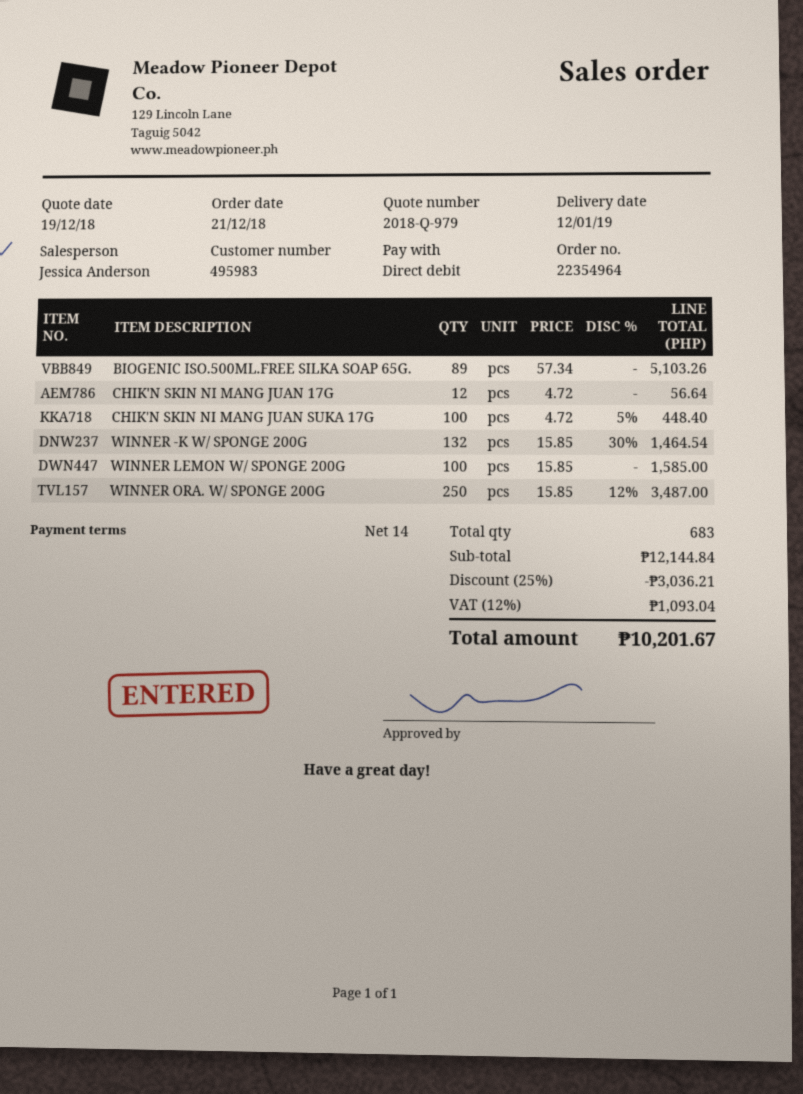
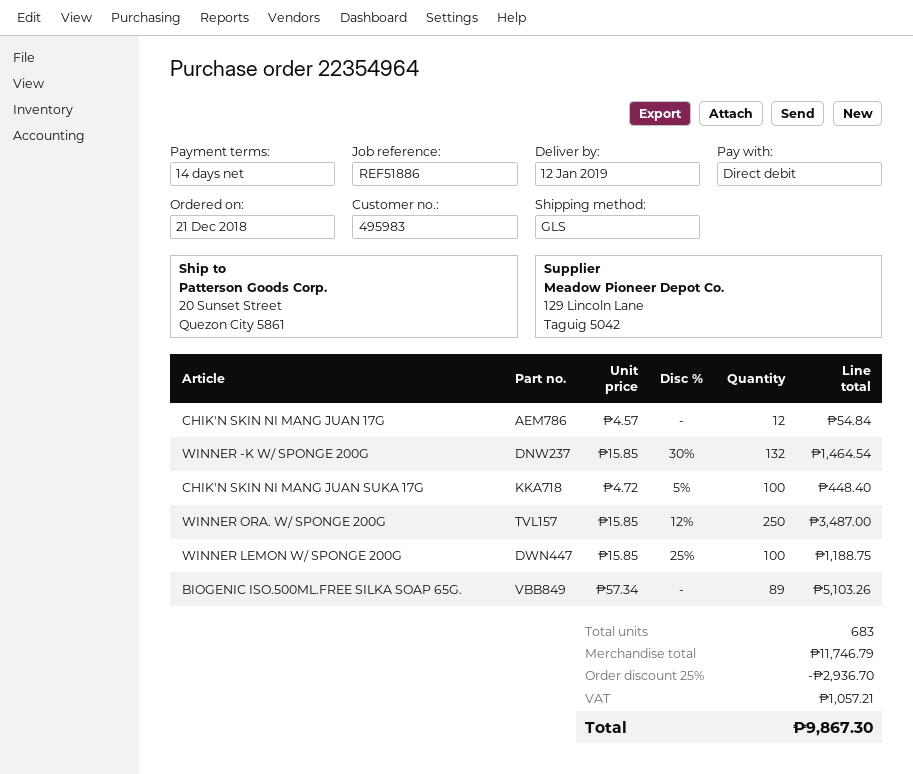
CHIK'N SKIN NI MANG JUAN 17G: 12 x 4.72 = 56.64 -> 12 x 4.57 = 54.84
WINNER LEMON W/ SPONGE 200G: 100 x 15.85 = 1585.00 -> 100 x 15.85 - 25% = 1188.75
subtotal: 12144.84 -> 11746.79
discount: 25% = 3036.21 -> 25% = 2936.70
tax: 1093.04 -> 1057.21
total: 10201.67 -> 9867.30

